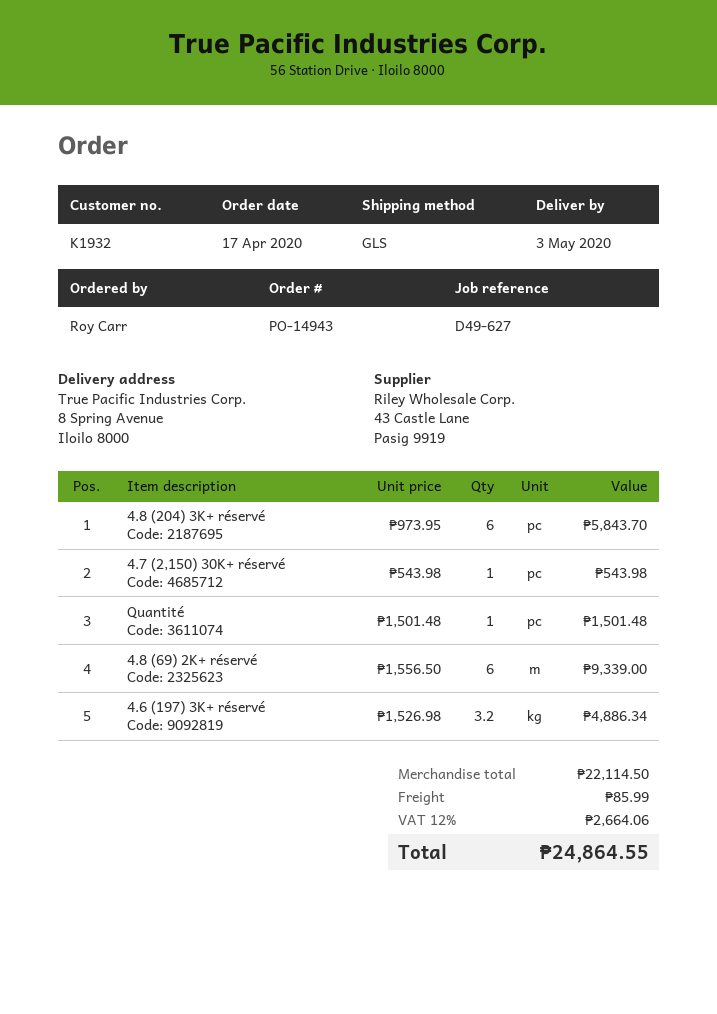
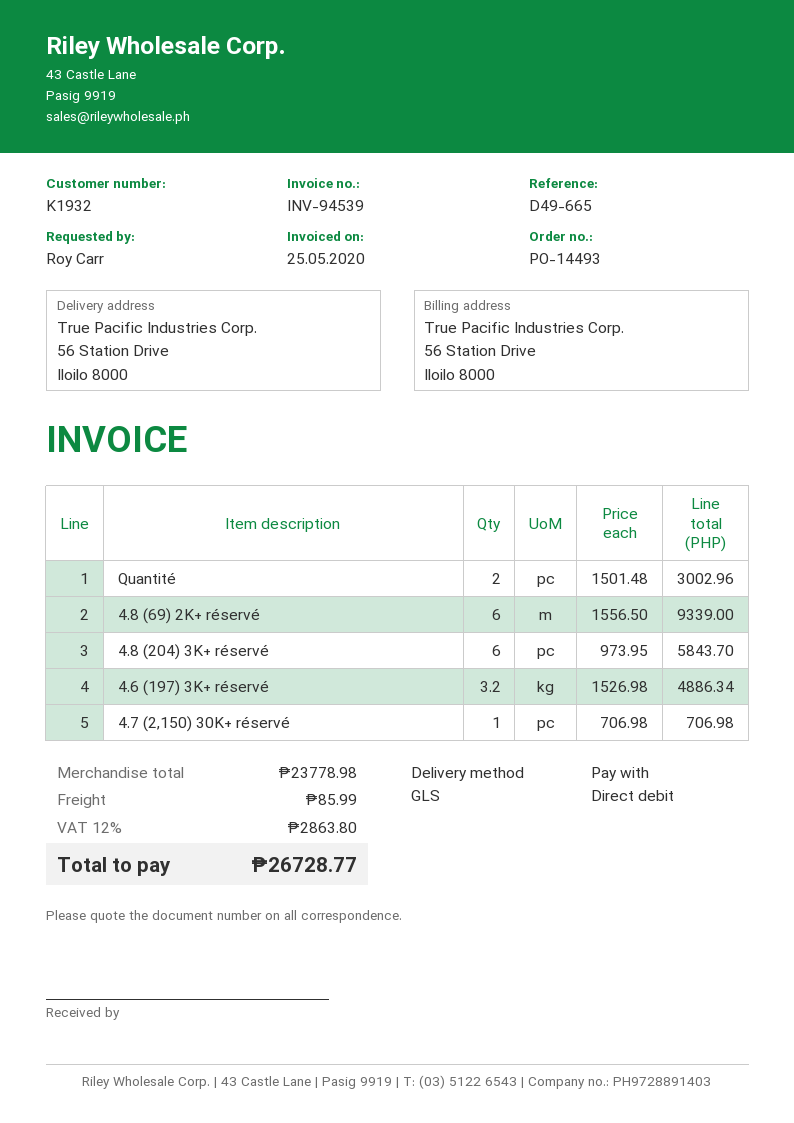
order number: PO-14943 -> PO-14493
reference: D49-627 -> D49-665
ship to: 8 Spring Avenue, Iloilo 8000 -> 56 Station Drive, Iloilo 8000
4.7 (2,150) 30K+ réservé: 1 x 543.98 = 543.98 -> 1 x 706.98 = 706.98
Quantité: 1 x 1501.48 = 1501.48 -> 2 x 1501.48 = 3002.96
subtotal: 22114.50 -> 23778.98
tax: 12% = 2664.06 -> 12% = 2863.80
total: 24864.55 -> 26728.77

